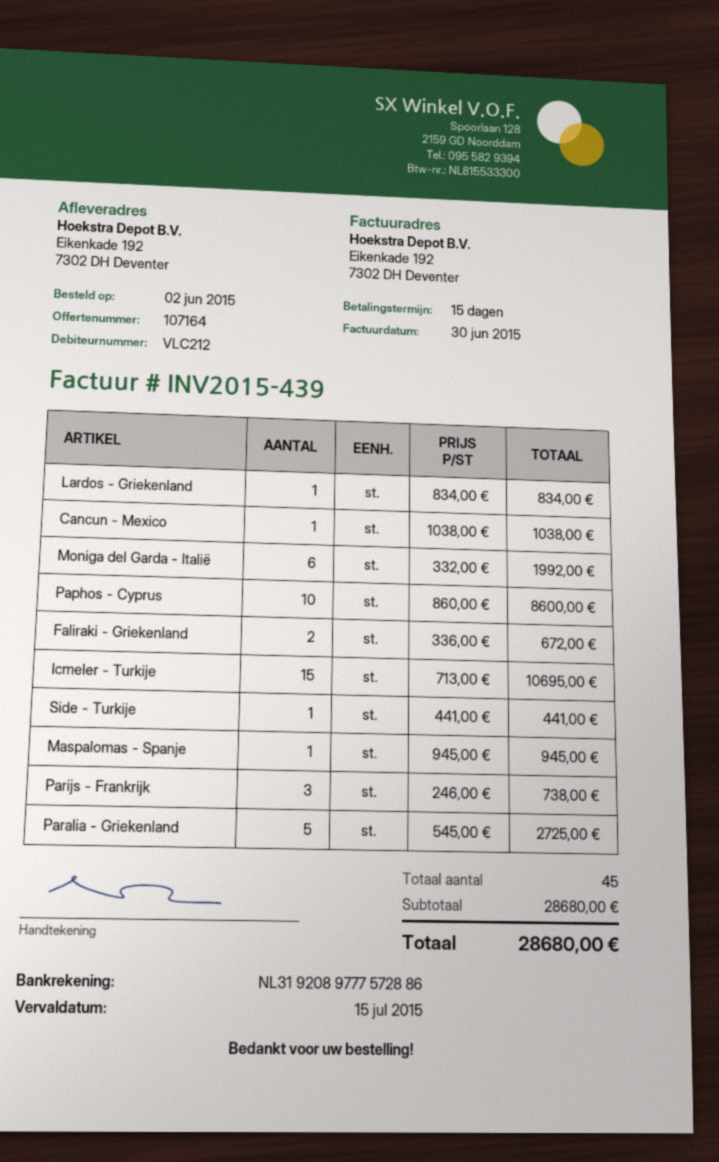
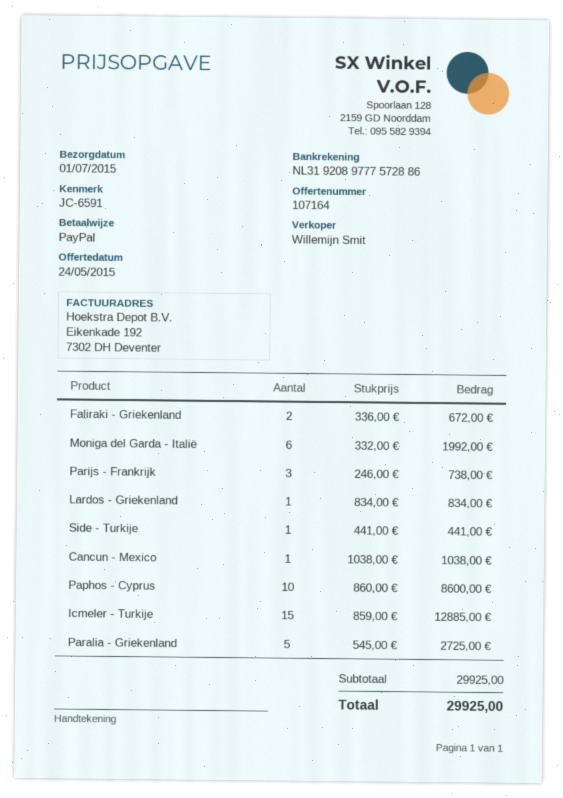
Icmeler - Turkije: 15 x 713.00 = 10695.00 -> 15 x 859.00 = 12885.00
Maspalomas - Spanje: 1 x 945.00 = 945.00 -> none
subtotal: 28680.00 -> 29925.00
total: 28680.00 -> 29925.00

